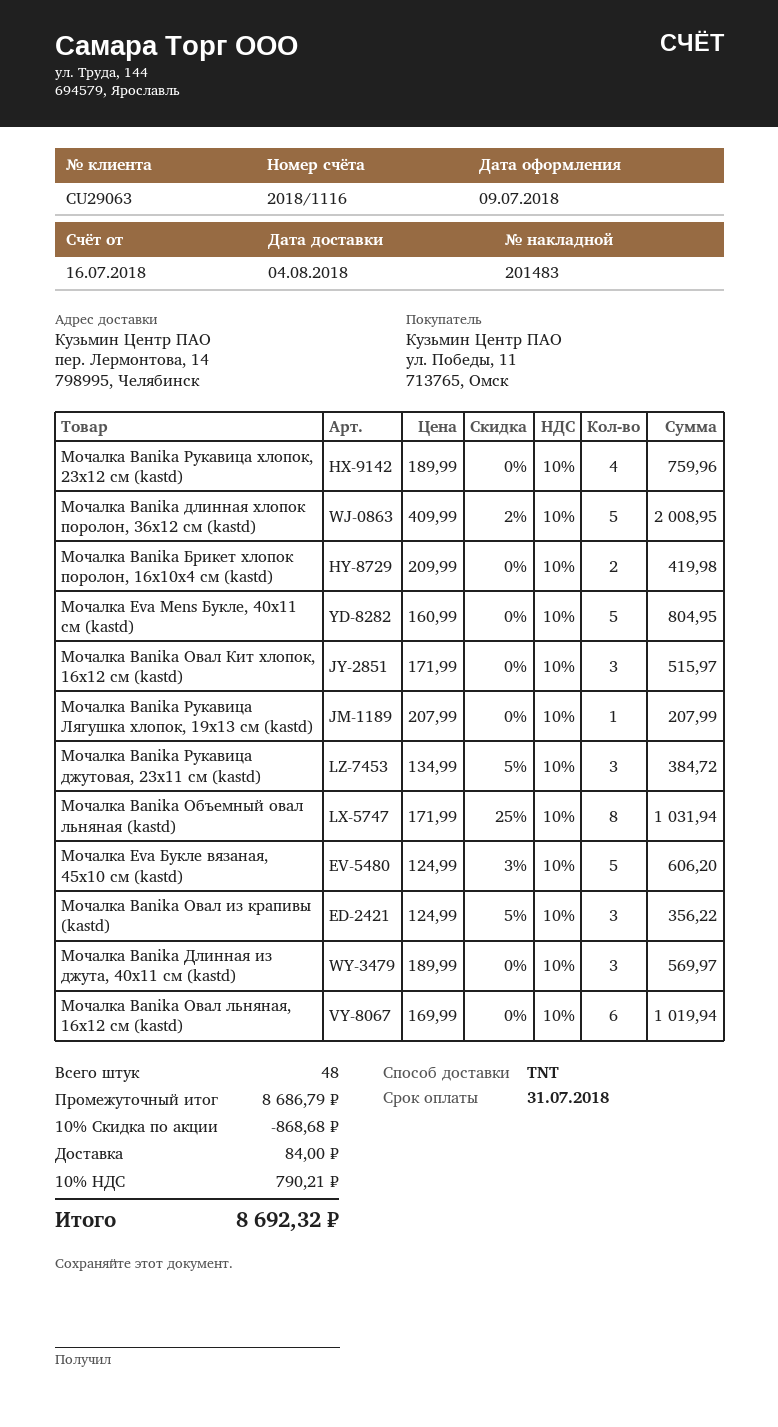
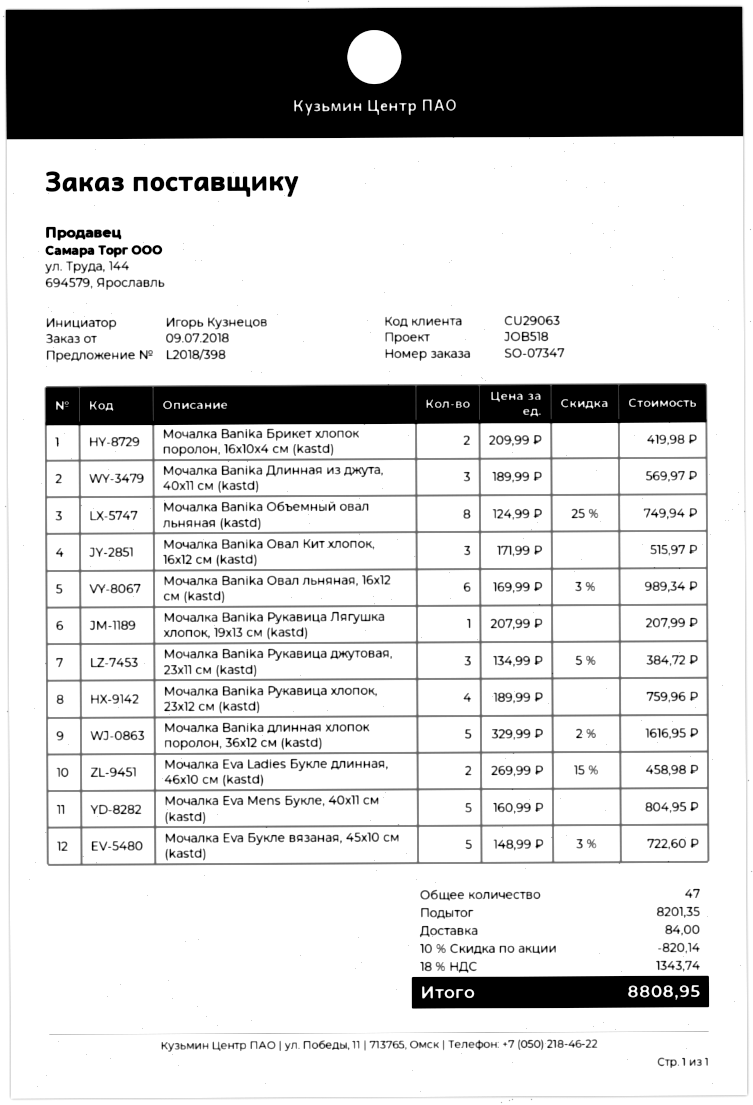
Мочалка Banika длинная хлопок поролон, 36х12 см (kastd): 5 x 409.99 - 2% = 2008.95 -> 5 x 329.99 - 2% = 1616.95
Мочалка Banika Объемный овал льняная (kastd): 8 x 171.99 - 25% = 1031.94 -> 8 x 124.99 - 25% = 749.94
Мочалка Eva Букле вязаная, 45х10 см (kastd): 5 x 124.99 - 3% = 606.20 -> 5 x 148.99 - 3% = 722.60
Мочалка Banika Овал из крапивы (kastd): 3 x 124.99 - 5% = 356.22 -> none
Мочалка Banika Овал льняная, 16х12 см (kastd): 6 x 169.99 = 1019.94 -> 6 x 169.99 - 3% = 989.34
Мочалка Eva Ladies Букле длинная, 46х10 см (kastd): none -> 2 x 269.99 - 15% = 458.98
total quantity: 48 -> 47
subtotal: 8686.79 -> 8201.35
discount: 10% = 868.68 -> 10% = 820.14
tax: 10% = 790.21 -> 18% = 1343.74
total: 8692.32 -> 8808.95

